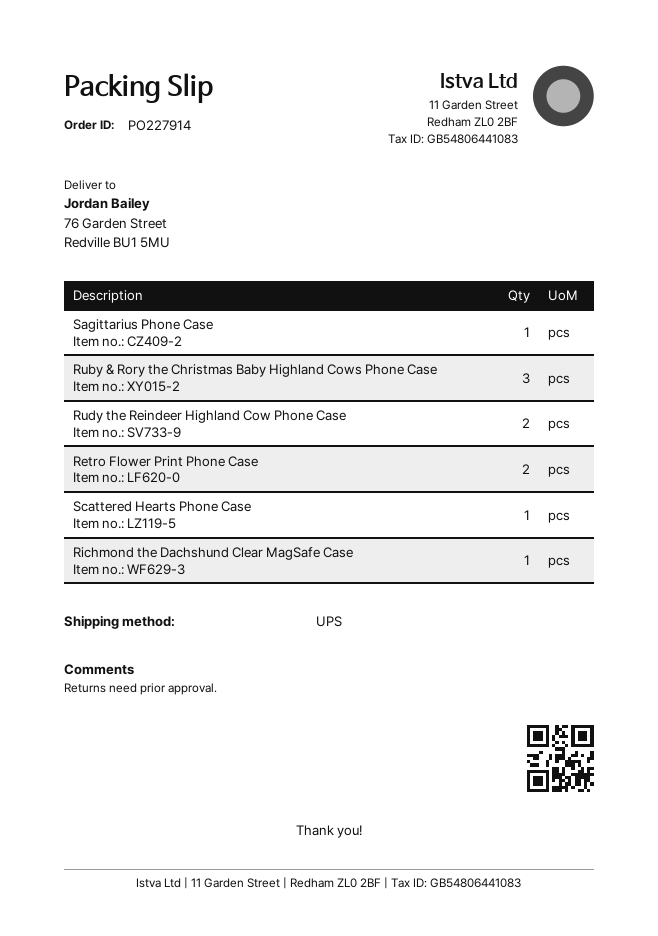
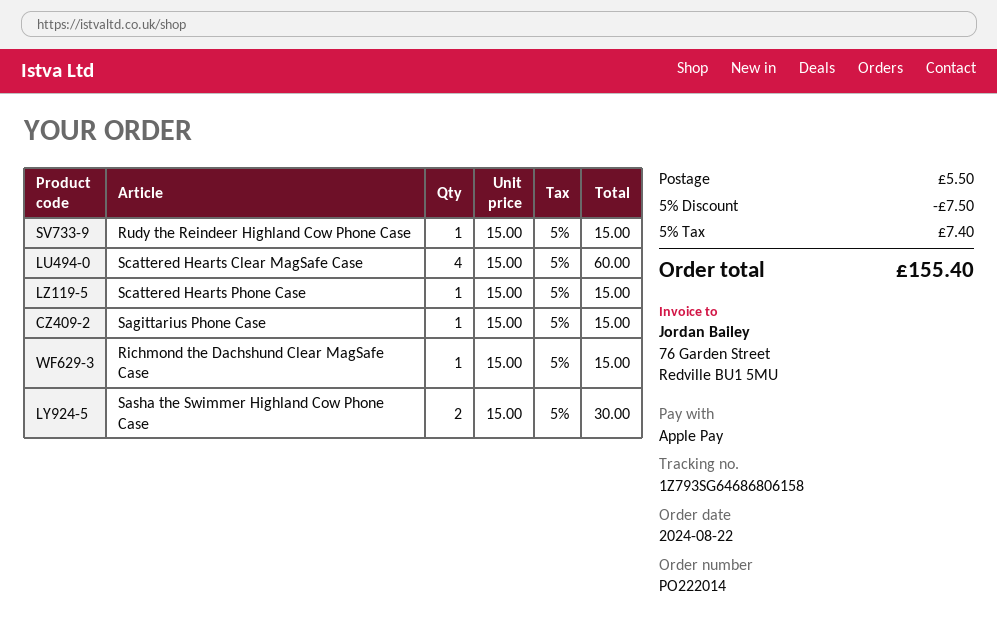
order number: PO227914 -> PO222014
Ruby & Rory the Christmas Baby Highland Cows Phone Case: 3 -> none
Rudy the Reindeer Highland Cow Phone Case: 2 -> 1
Retro Flower Print Phone Case: 2 -> none
Scattered Hearts Clear MagSafe Case: none -> 4
Sasha the Swimmer Highland Cow Phone Case: none -> 2

